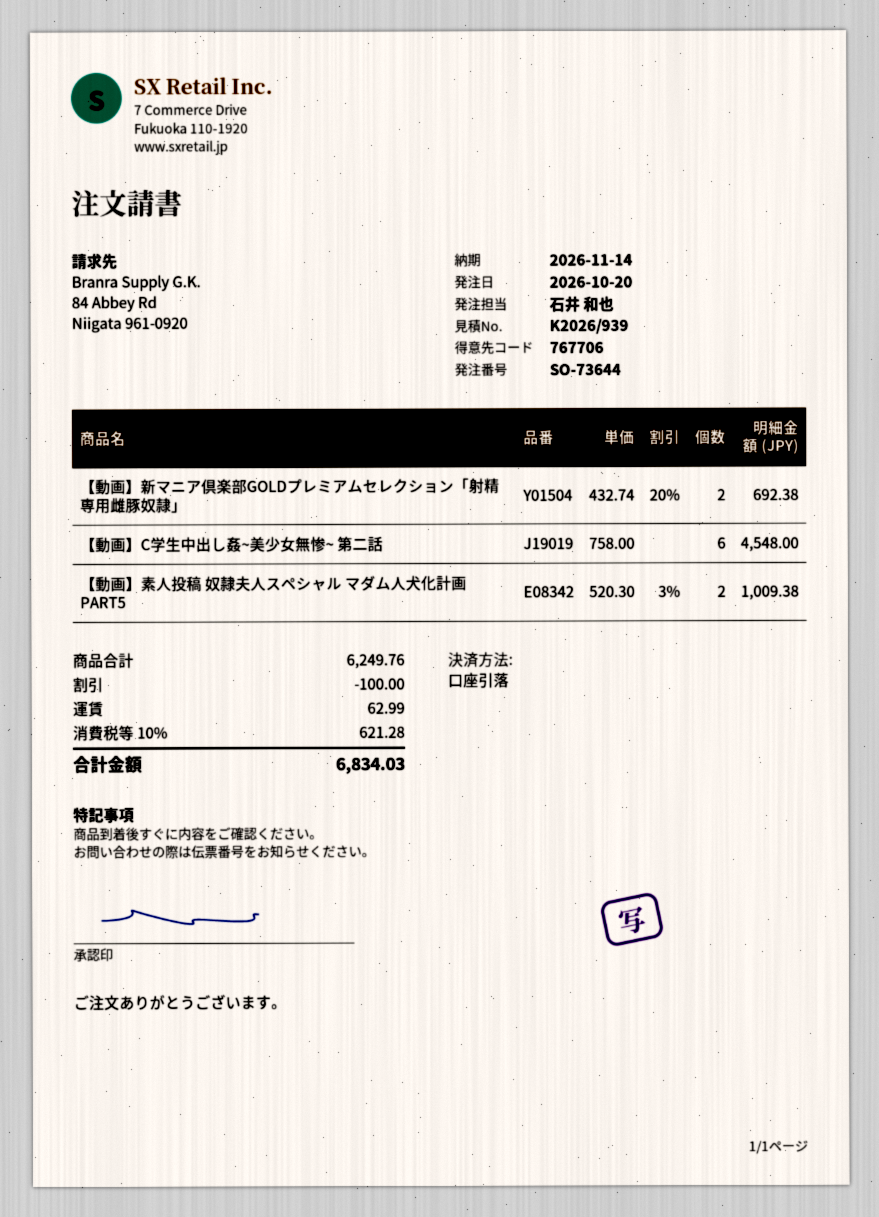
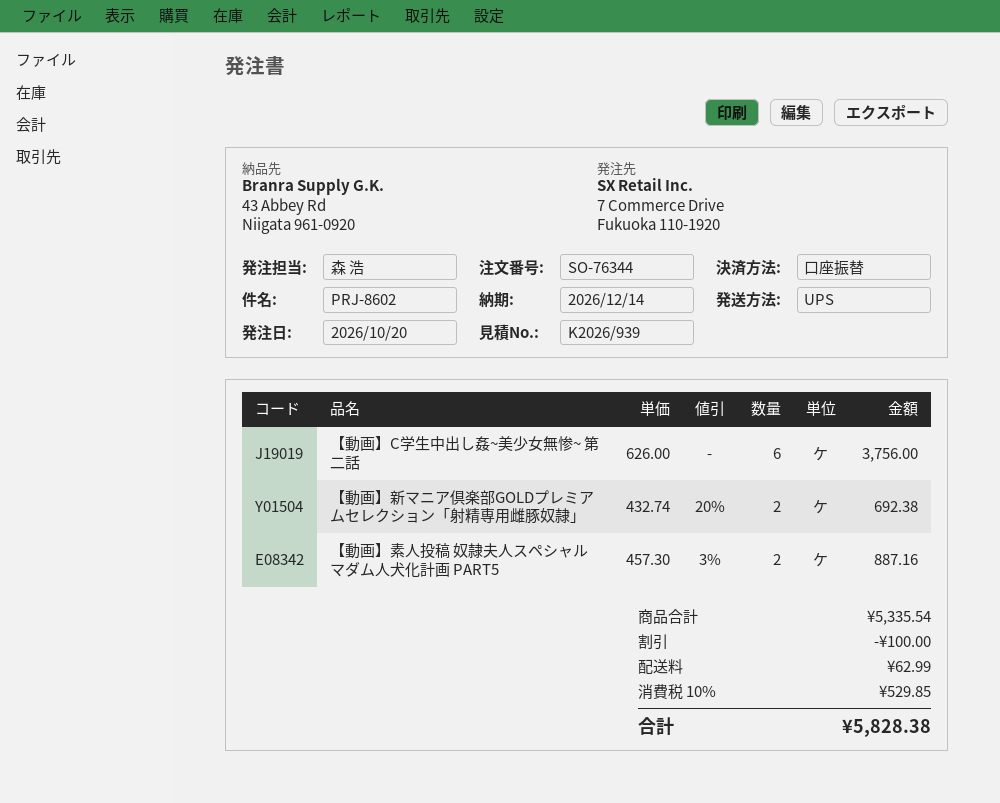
order number: SO-73644 -> SO-76344
delivery date: 2026-11-14 -> 2026-12-14
ordered by: 石井 和也 -> 森 浩
【動画】C学生中出し姦~美少女無惨~ 第二話: 6 x 758.00 = 4548.00 -> 6 x 626.00 = 3756.00
【動画】素人投稿 奴隷夫人スペシャル マダム人犬化計画 PART5: 2 x 520.30 - 3% = 1009.38 -> 2 x 457.30 - 3% = 887.16
subtotal: 6249.76 -> 5335.54
tax: 10% = 621.28 -> 10% = 529.85
total: 6834.03 -> 5828.38

